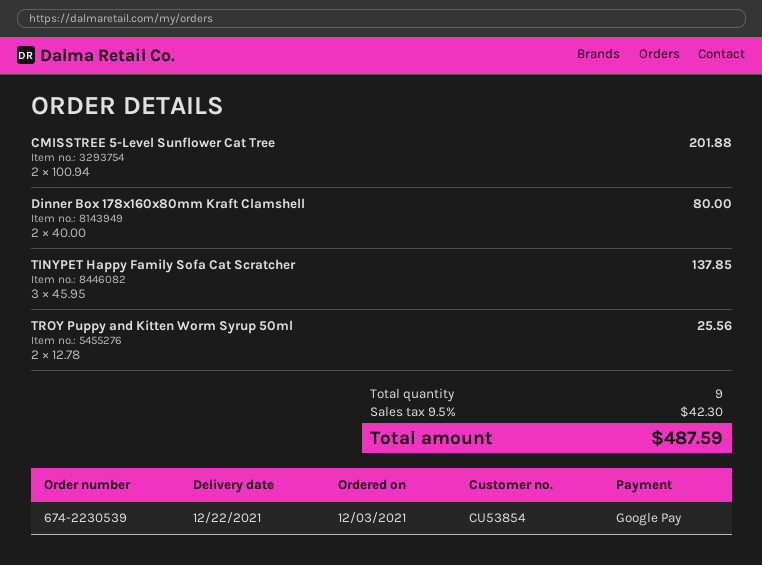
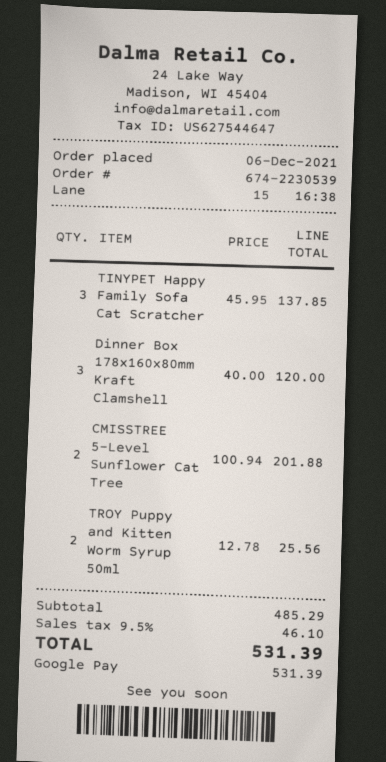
order date: 2021-12-03 -> 2021-12-06
Dinner Box 178x160x80mm Kraft Clamshell: 2 x 40.00 = 80.00 -> 3 x 40.00 = 120.00
tax: 9.5% = 42.30 -> 9.5% = 46.10
total: 487.59 -> 531.39

